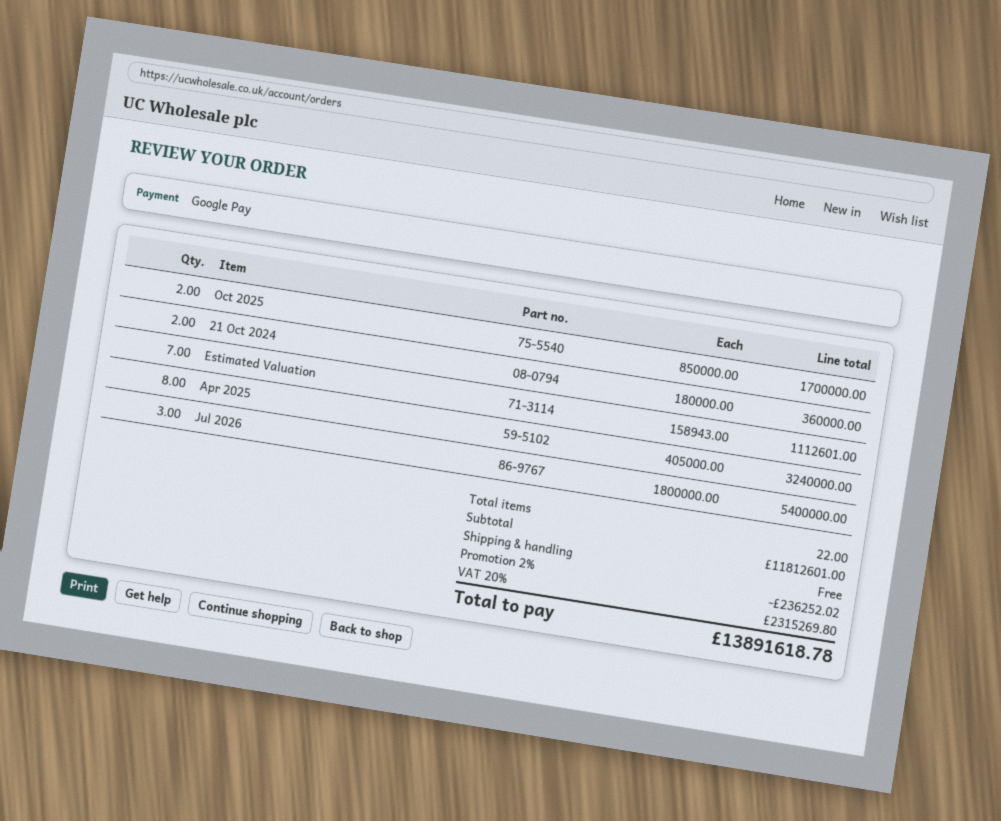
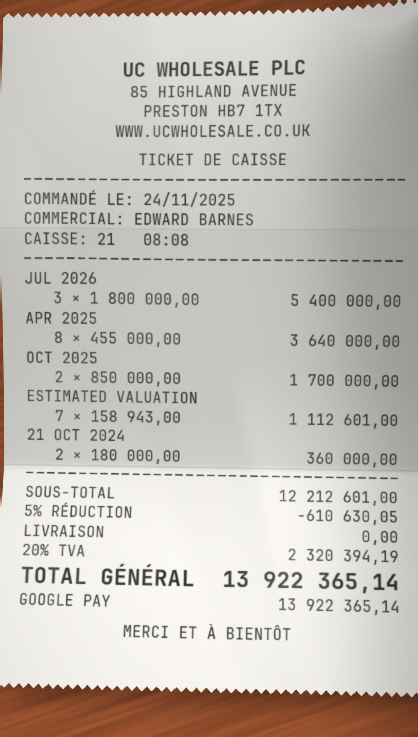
Apr 2025: 8 x 405000.00 = 3240000.00 -> 8 x 455000.00 = 3640000.00
subtotal: 11812601.00 -> 12212601.00
discount: 2% = 236252.02 -> 5% = 610630.05
tax: 20% = 2315269.80 -> 20% = 2320394.19
total: 13891618.78 -> 13922365.14

